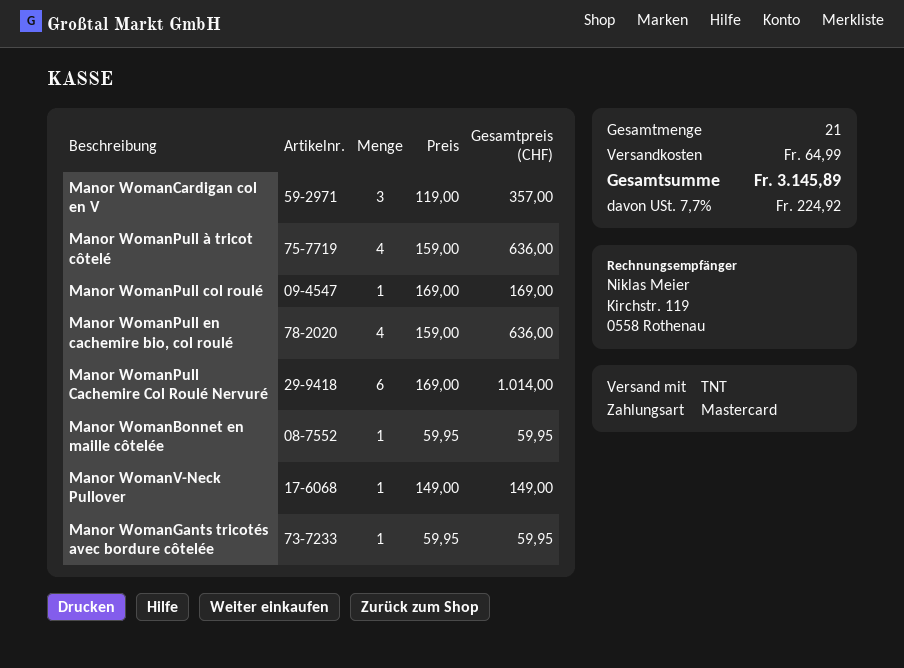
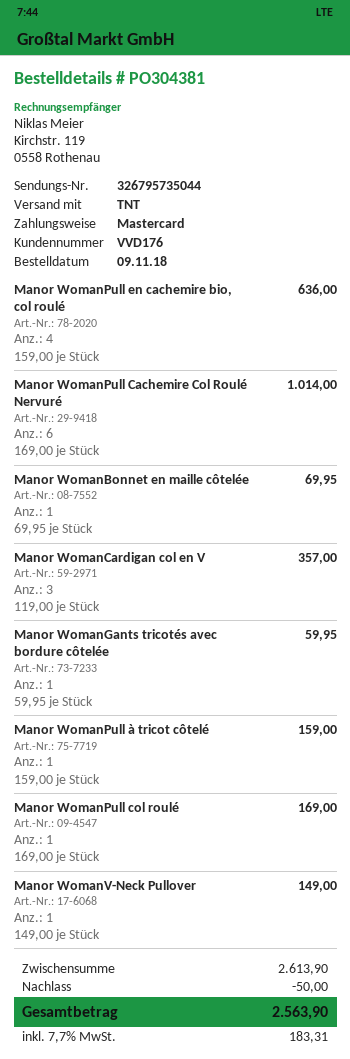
Manor WomanPull à tricot côtelé: 4 x 159.00 = 636.00 -> 1 x 159.00 = 159.00
Manor WomanBonnet en maille côtelée: 1 x 59.95 = 59.95 -> 1 x 69.95 = 69.95
discount: none -> 50.00
shipping: 64.99 -> none
tax: 7.7% = 224.92 -> 7.7% = 183.31
total: 3145.89 -> 2563.90

